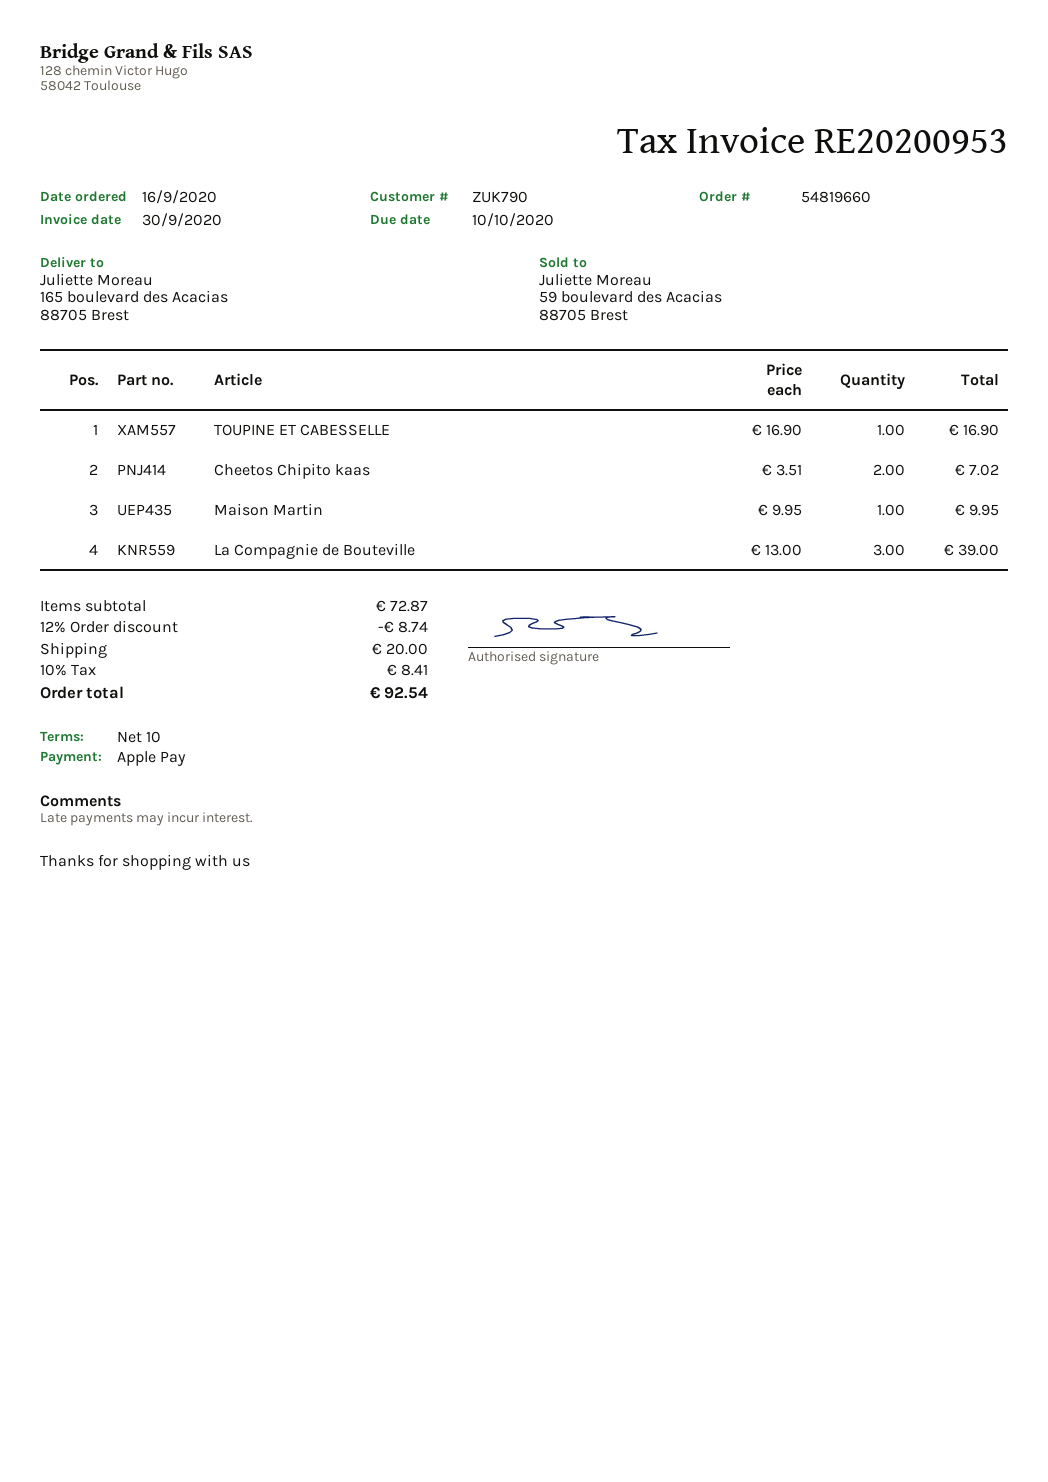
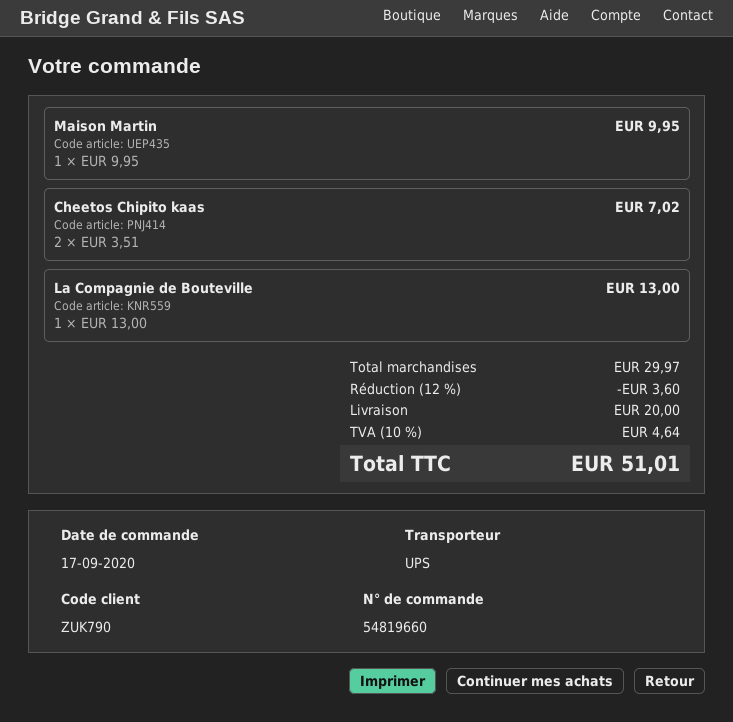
order date: 2020-09-16 -> 2020-09-17
TOUPINE ET CABESSELLE: 1 x 16.90 = 16.90 -> none
La Compagnie de Bouteville: 3 x 13.00 = 39.00 -> 1 x 13.00 = 13.00
subtotal: 72.87 -> 29.97
discount: 12% = 8.74 -> 12% = 3.60
tax: 10% = 8.41 -> 10% = 4.64
total: 92.54 -> 51.01

